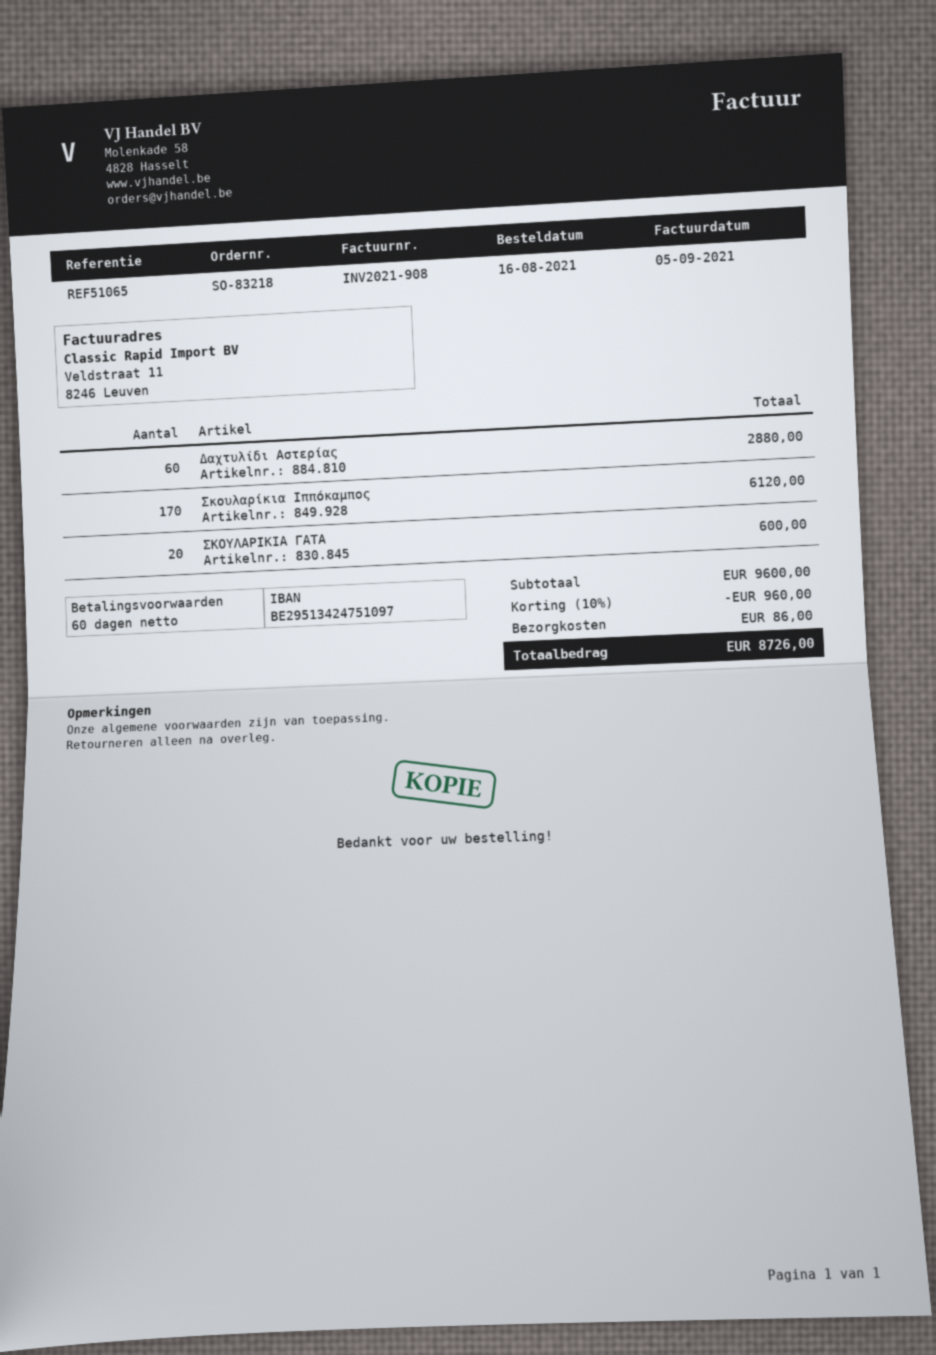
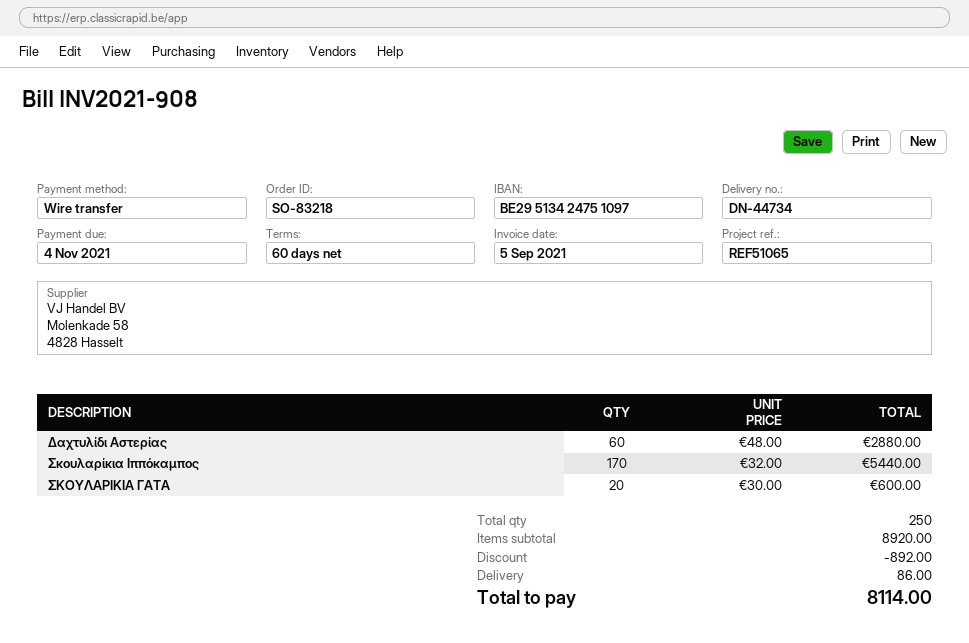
Σκουλαρίκια Ιππόκαμπος: 170 for 6120.00 -> 170 for 5440.00
subtotal: 9600.00 -> 8920.00
discount: 960.00 -> 892.00
total: 8726.00 -> 8114.00

